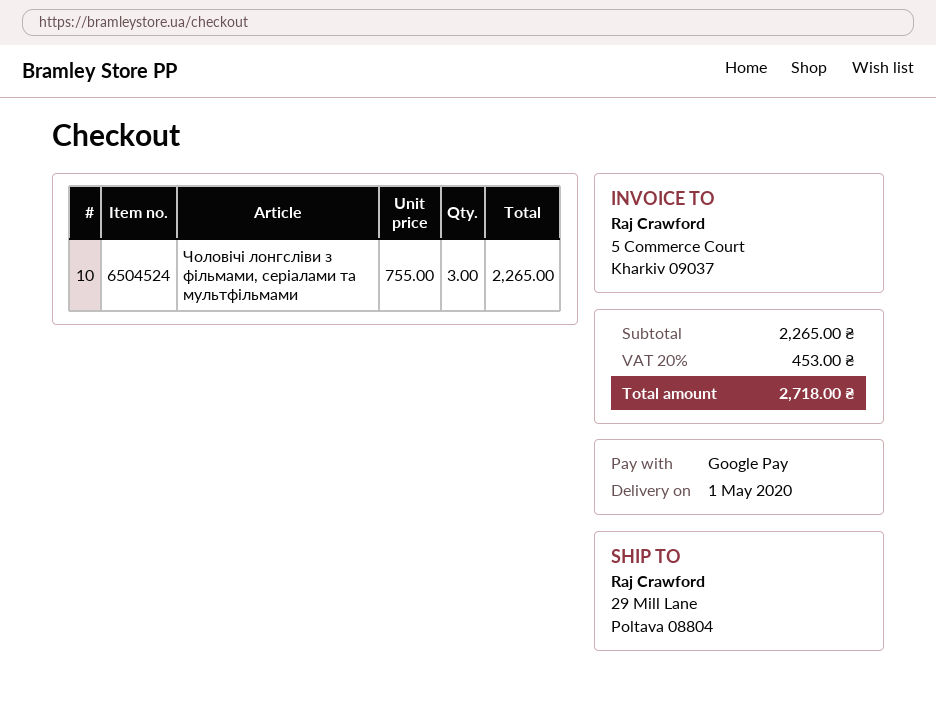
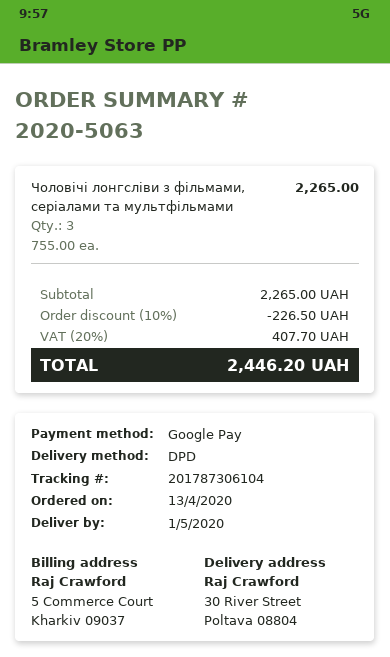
ship to: 29 Mill Lane, Poltava 08804 -> 30 River Street, Poltava 08804
discount: none -> 10% = 226.50
tax: 20% = 453.00 -> 20% = 407.70
total: 2718.00 -> 2446.20

